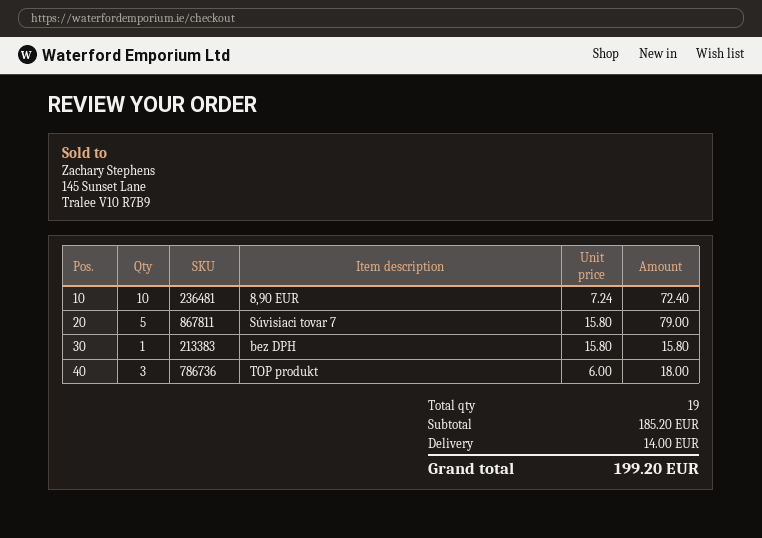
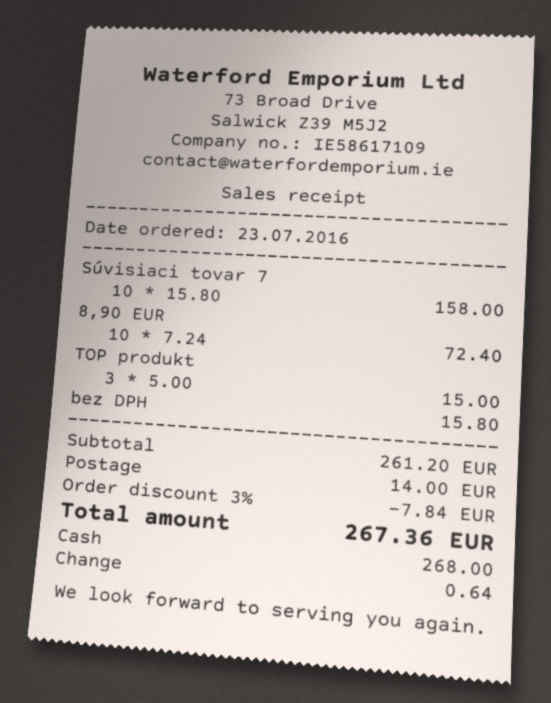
Súvisiaci tovar 7: 5 x 15.80 = 79.00 -> 10 x 15.80 = 158.00
TOP produkt: 3 x 6.00 = 18.00 -> 3 x 5.00 = 15.00
subtotal: 185.20 -> 261.20
discount: none -> 3% = 7.84
total: 199.20 -> 267.36

